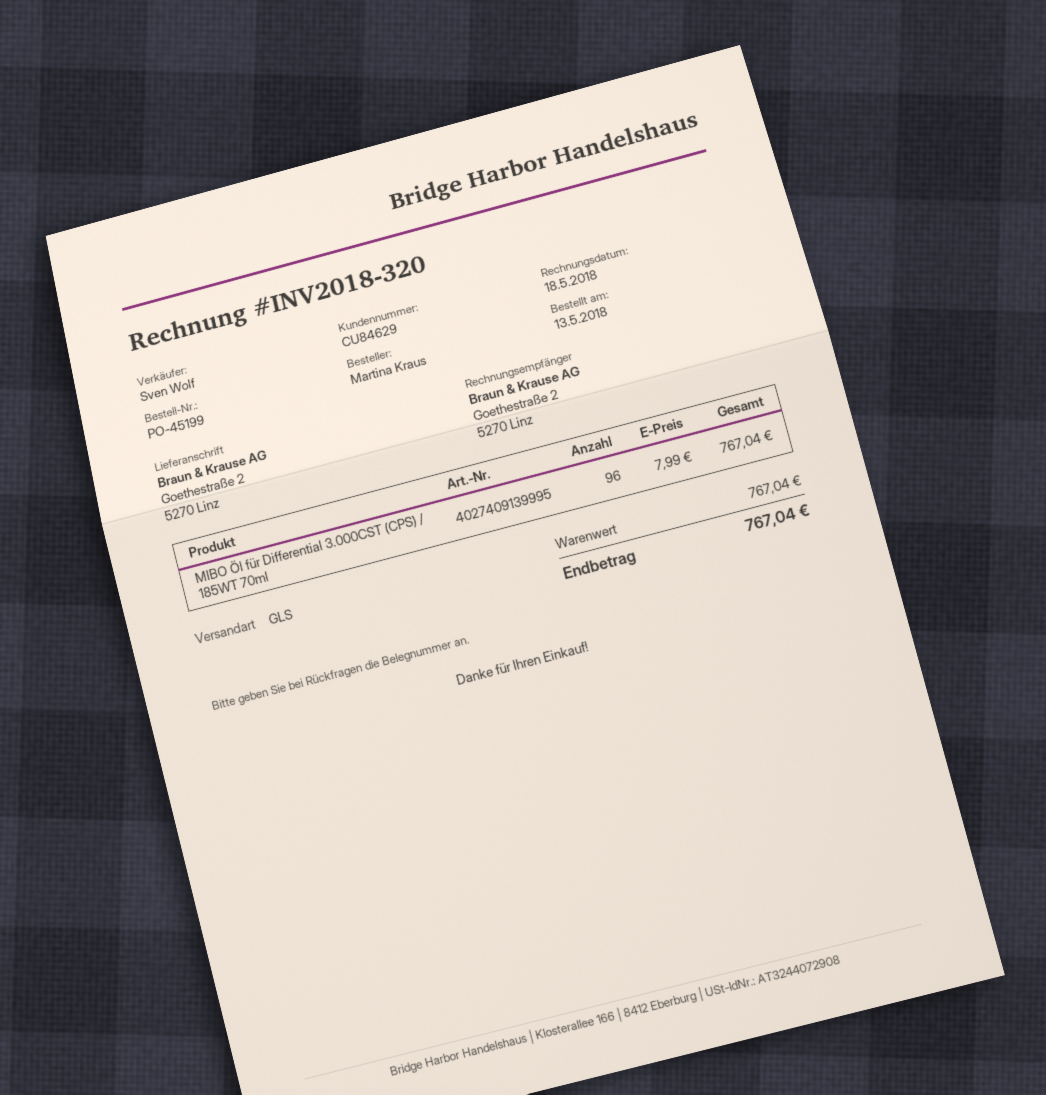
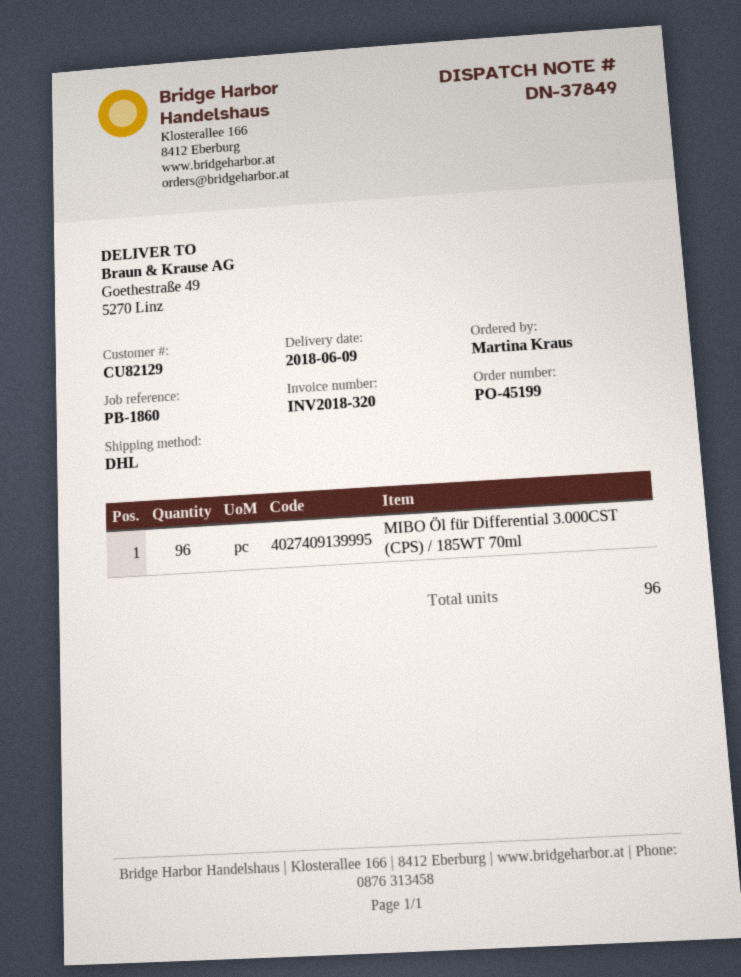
customer number: CU84629 -> CU82129
shipping method: GLS -> DHL
ship to: Goethestraße 2, 5270 Linz -> Goethestraße 49, 5270 Linz

